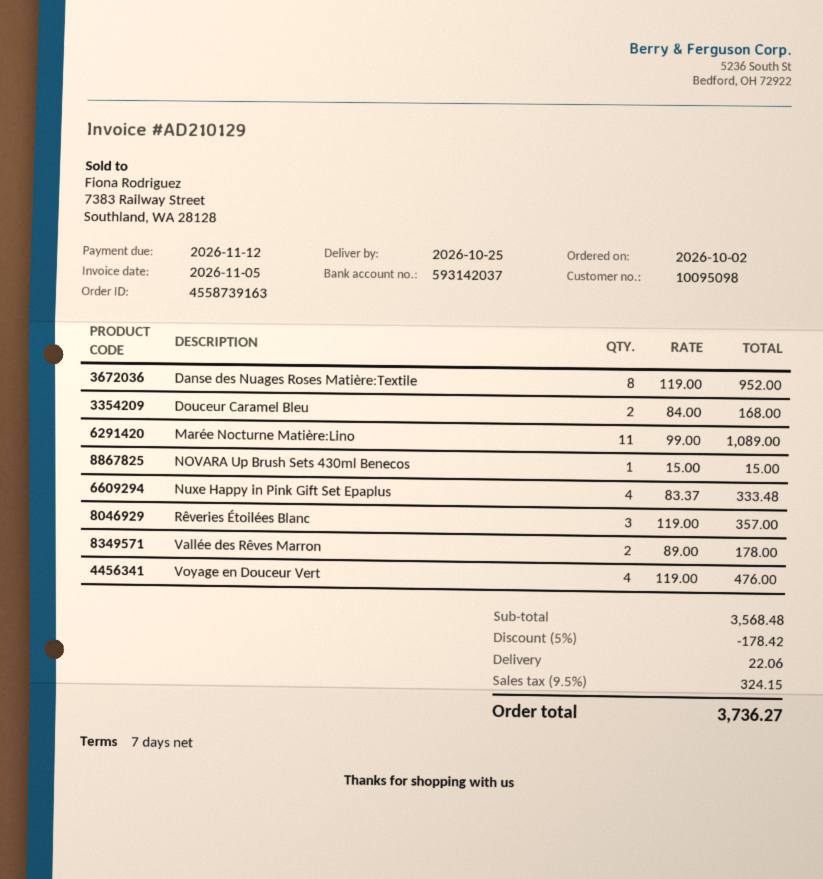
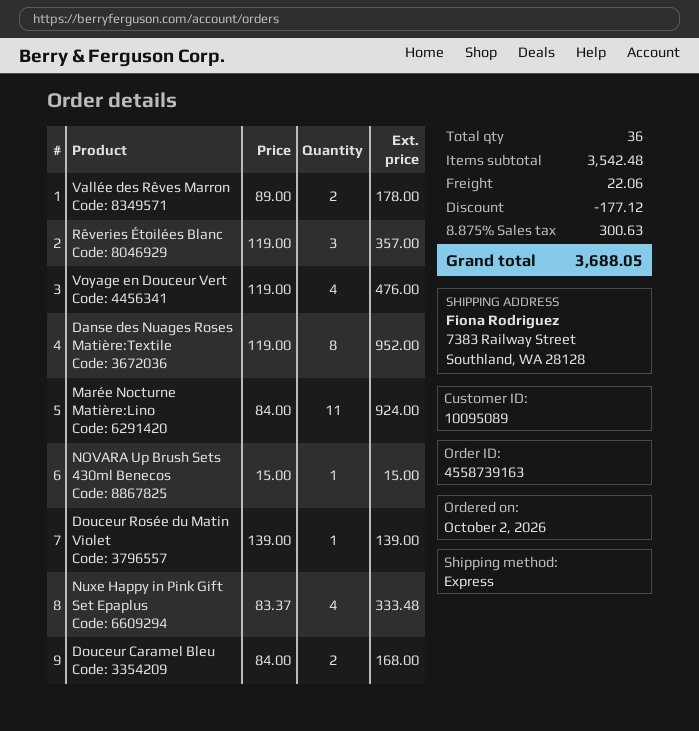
customer number: 10095098 -> 10095089
Marée Nocturne Matière:Lino: 11 x 99.00 = 1089.00 -> 11 x 84.00 = 924.00
Douceur Rosée du Matin Violet: none -> 1 x 139.00 = 139.00
subtotal: 3568.48 -> 3542.48
discount: 178.42 -> 177.12
tax: 9.5% = 324.15 -> 8.875% = 300.63
total: 3736.27 -> 3688.05

